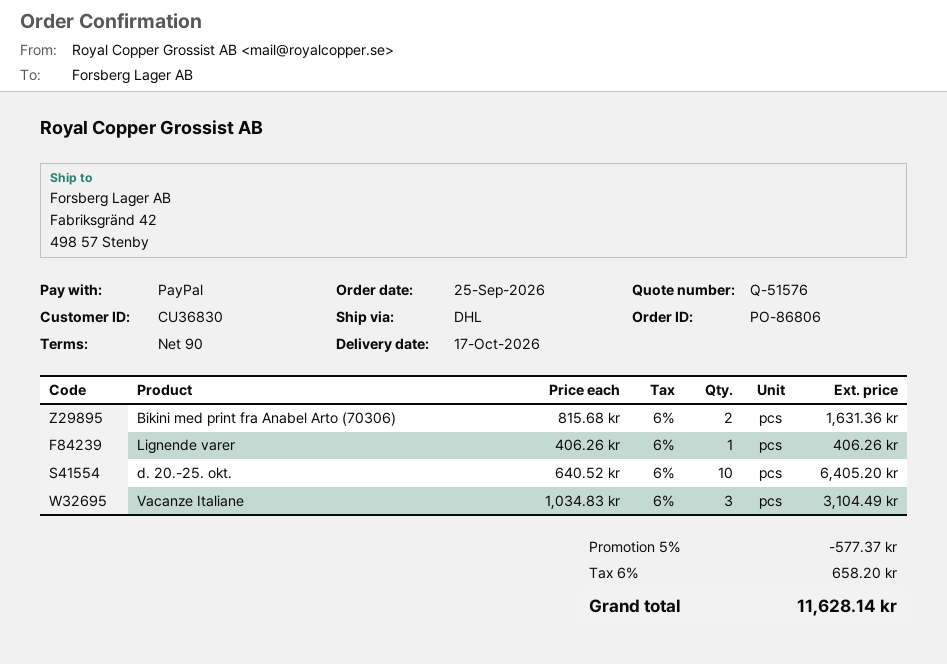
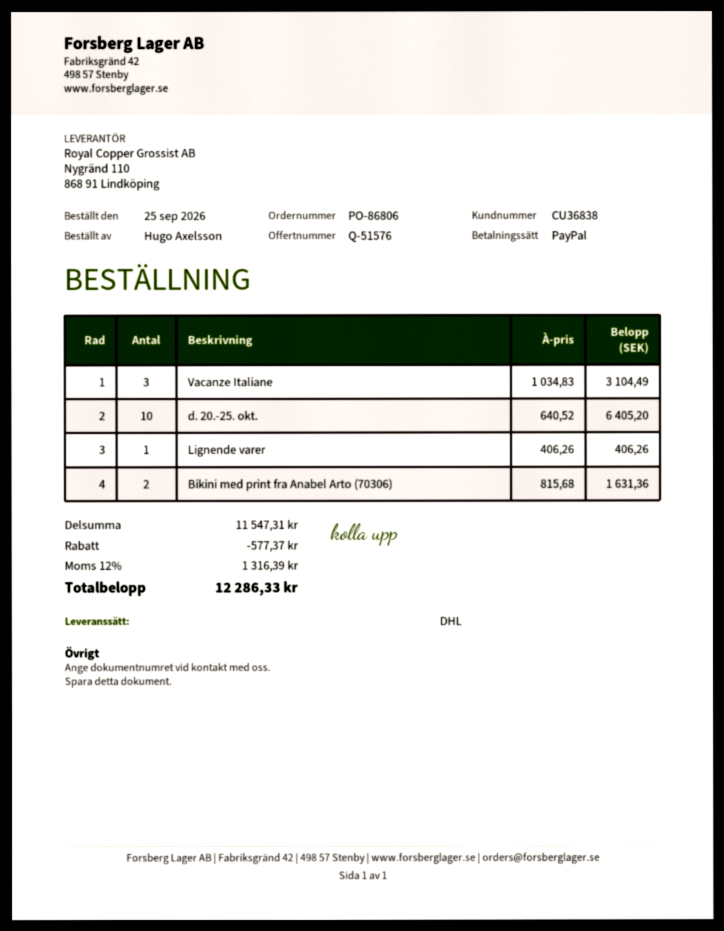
customer number: CU36830 -> CU36838
tax: 6% = 658.20 -> 12% = 1316.39
total: 11628.14 -> 12286.33

